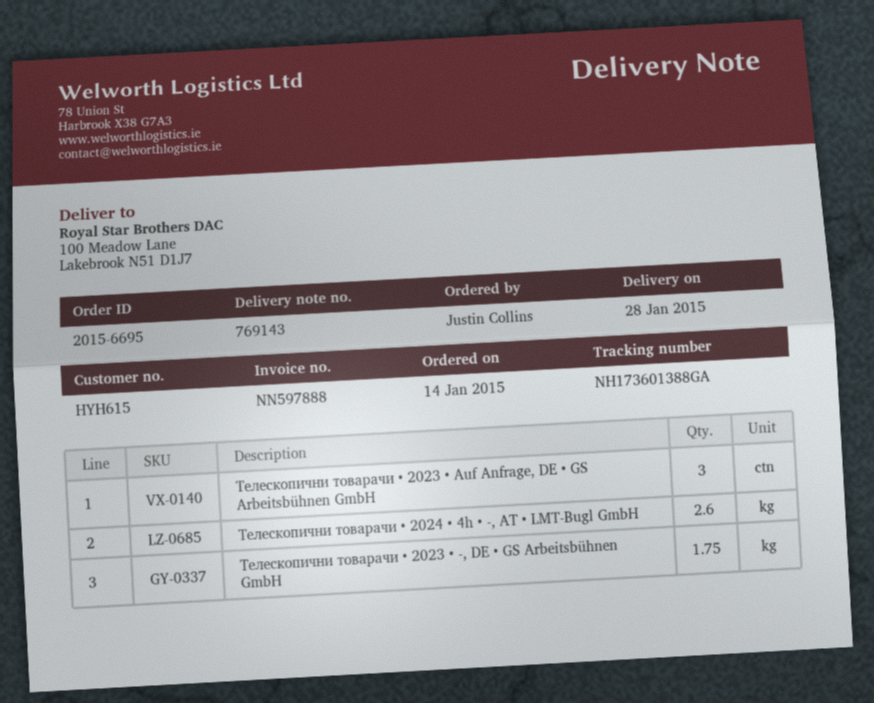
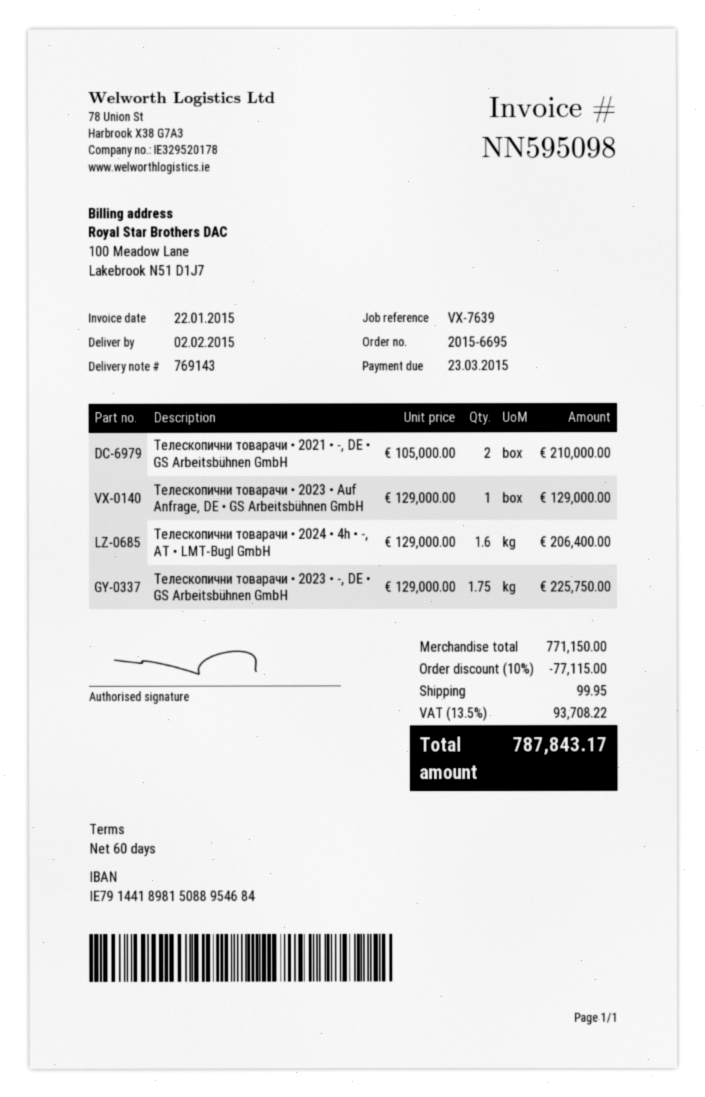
delivery date: 2015-01-28 -> 2015-02-02
invoice number: NN597888 -> NN595098
Телескопични товарачи • 2023 • Auf Anfrage, DE • GS Arbeitsbühnen GmbH: 3 -> 1
Телескопични товарачи • 2024 • 4h • -, AT • LMT-Bugl GmbH: 2.6 -> 1.6
Телескопични товарачи • 2021 • -, DE • GS Arbeitsbühnen GmbH: none -> 2

